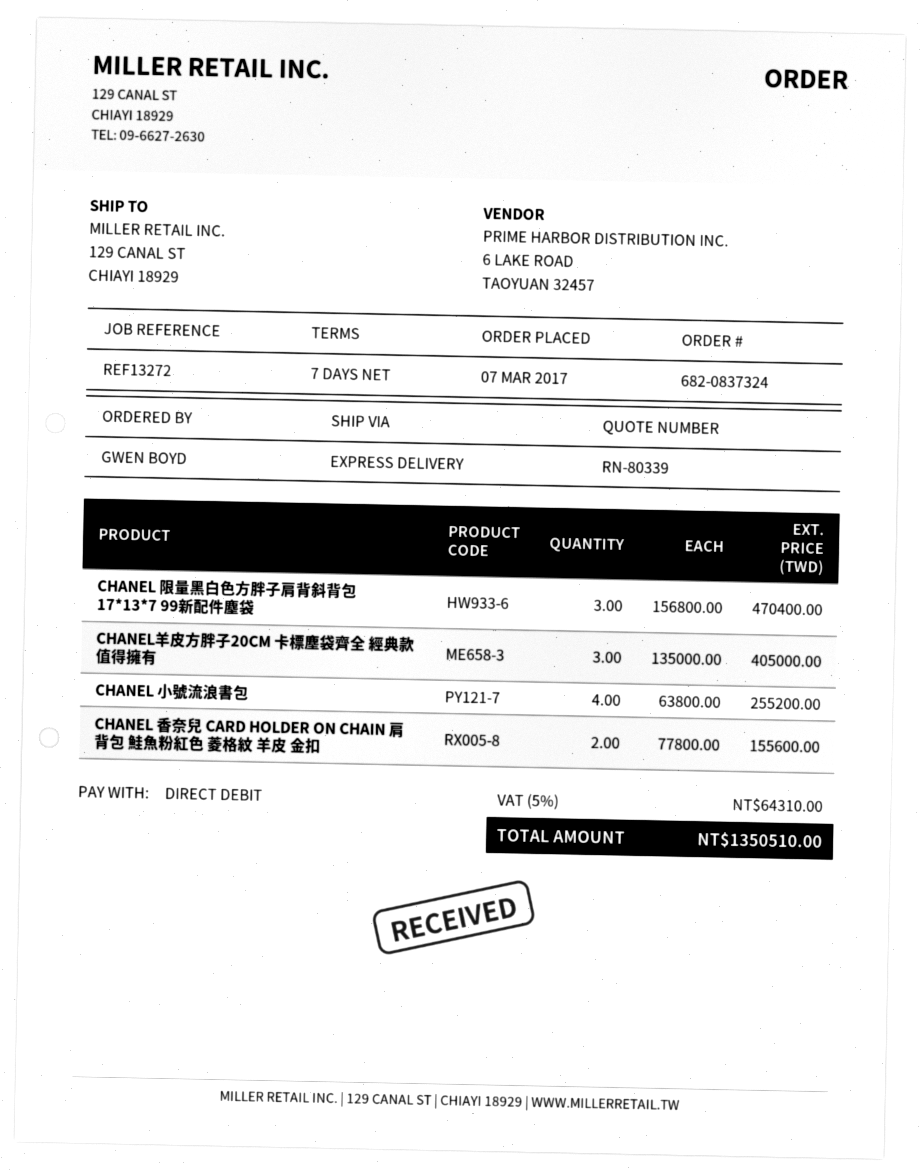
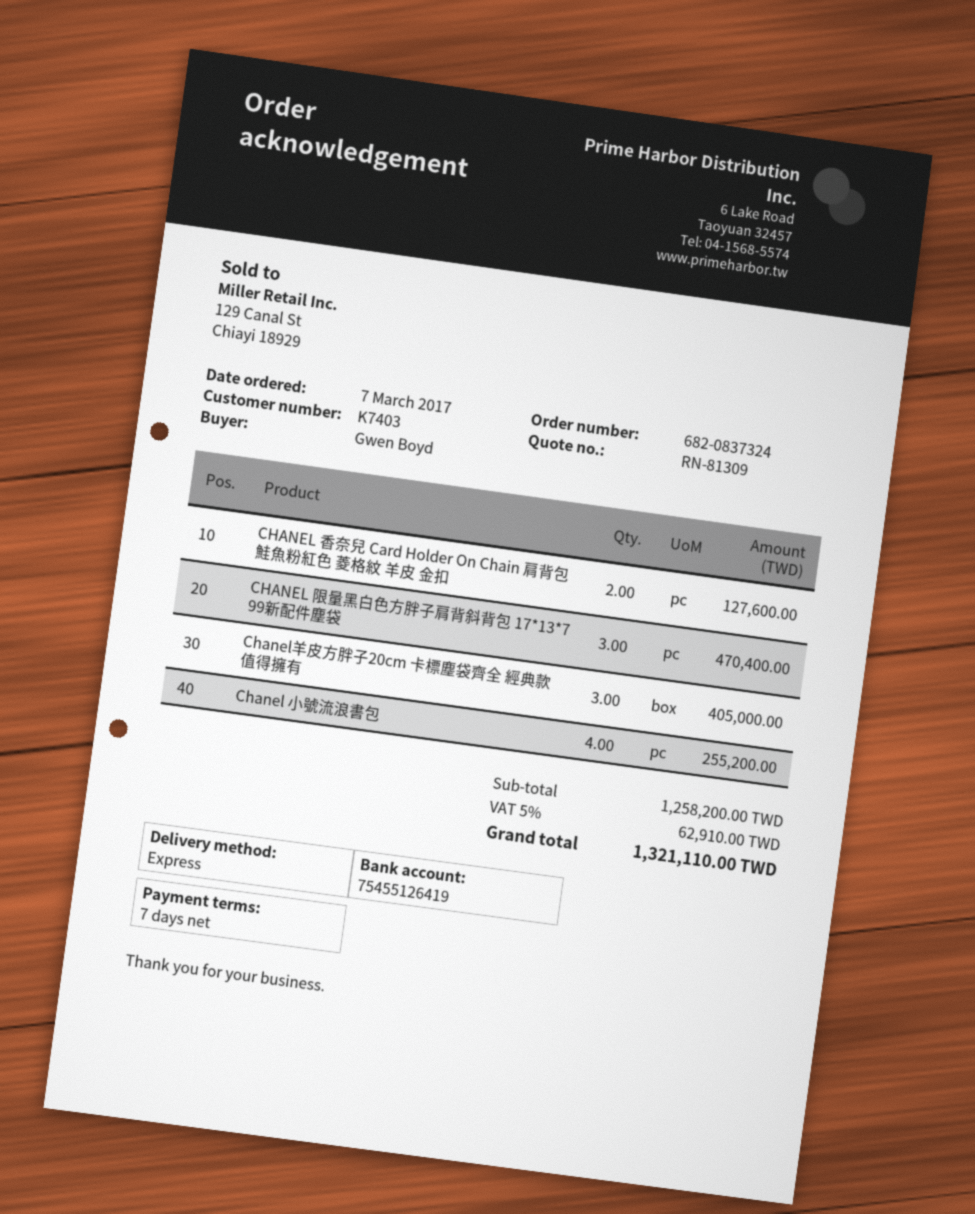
quote number: RN-80339 -> RN-81309
CHANEL 香奈兒 CARD HOLDER ON CHAIN 肩背包 鮭魚粉紅色 菱格紋 羊皮 金扣: 2 for 155600.00 -> 2 for 127600.00
tax: 5% = 64310.00 -> 5% = 62910.00
total: 1350510.00 -> 1321110.00

